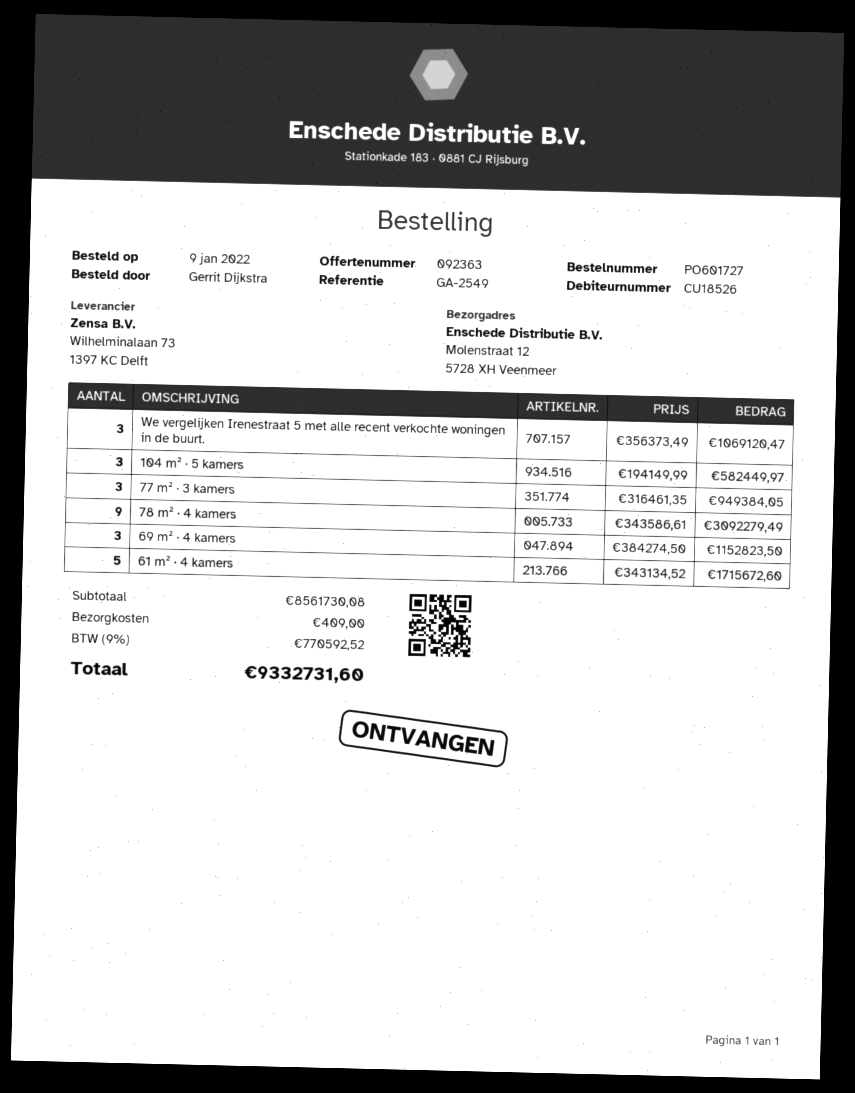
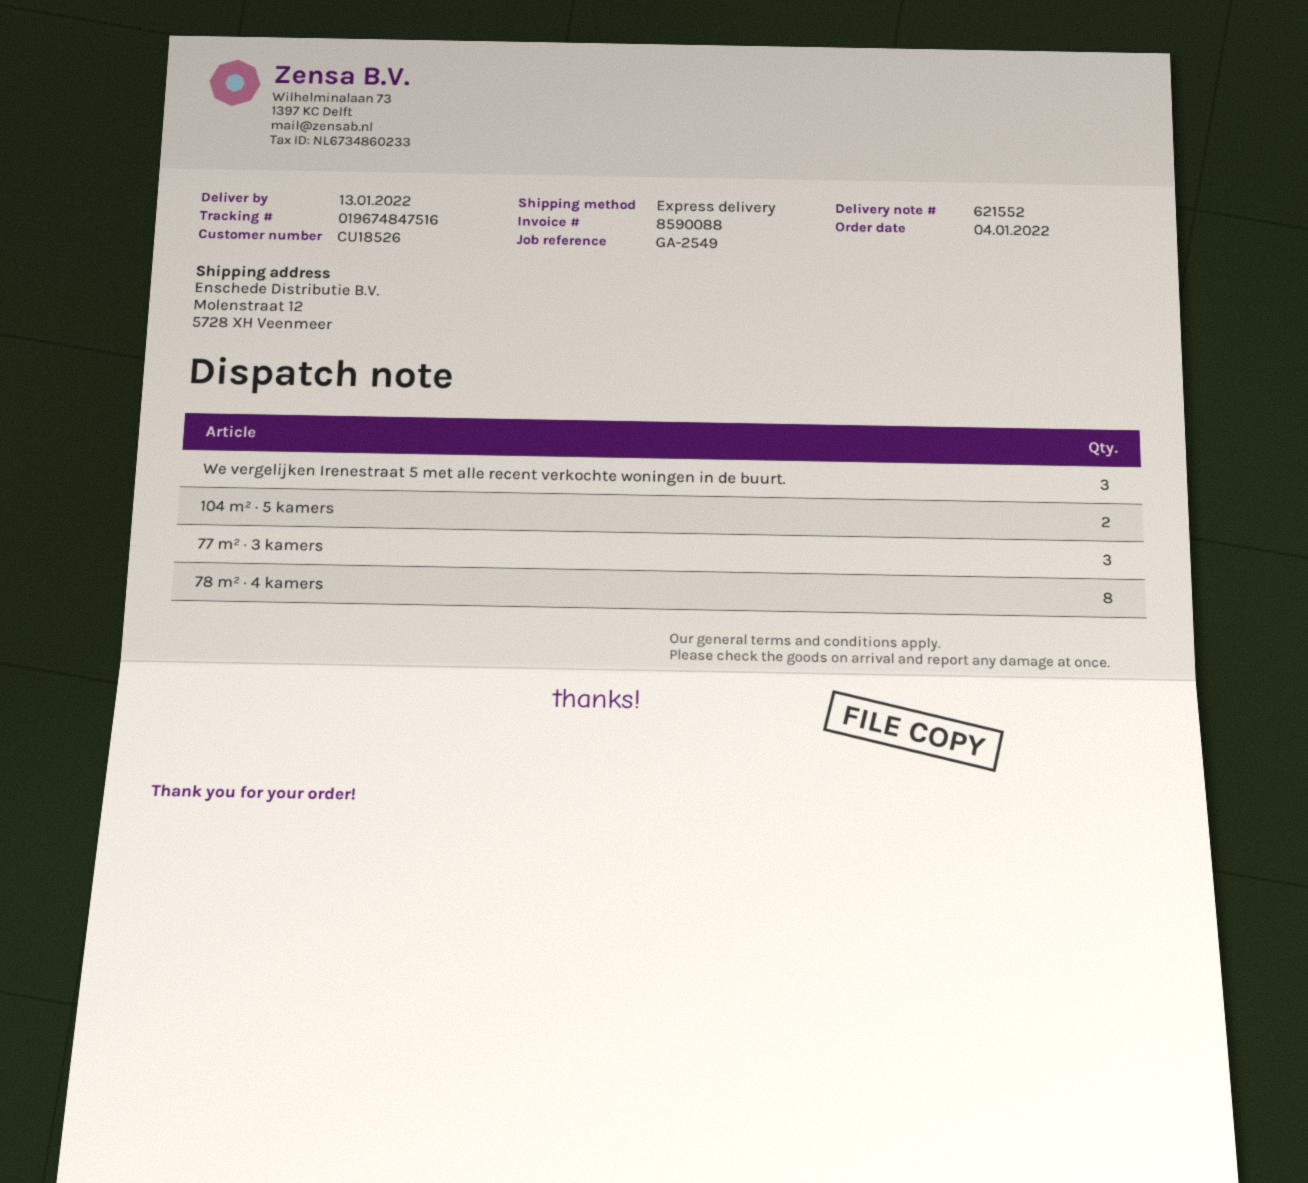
order date: 2022-01-09 -> 2022-01-04
104 m² · 5 kamers: 3 -> 2
78 m² · 4 kamers: 9 -> 8
69 m² · 4 kamers: 3 -> none
61 m² · 4 kamers: 5 -> none

